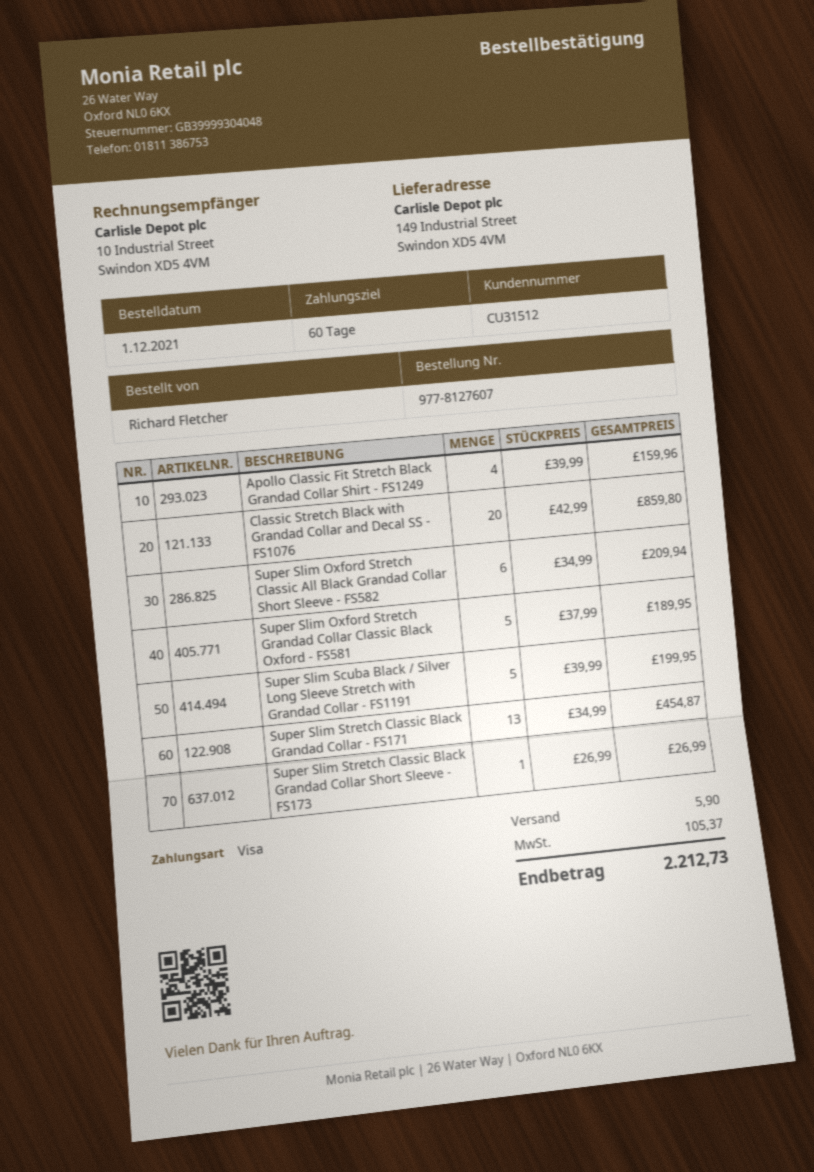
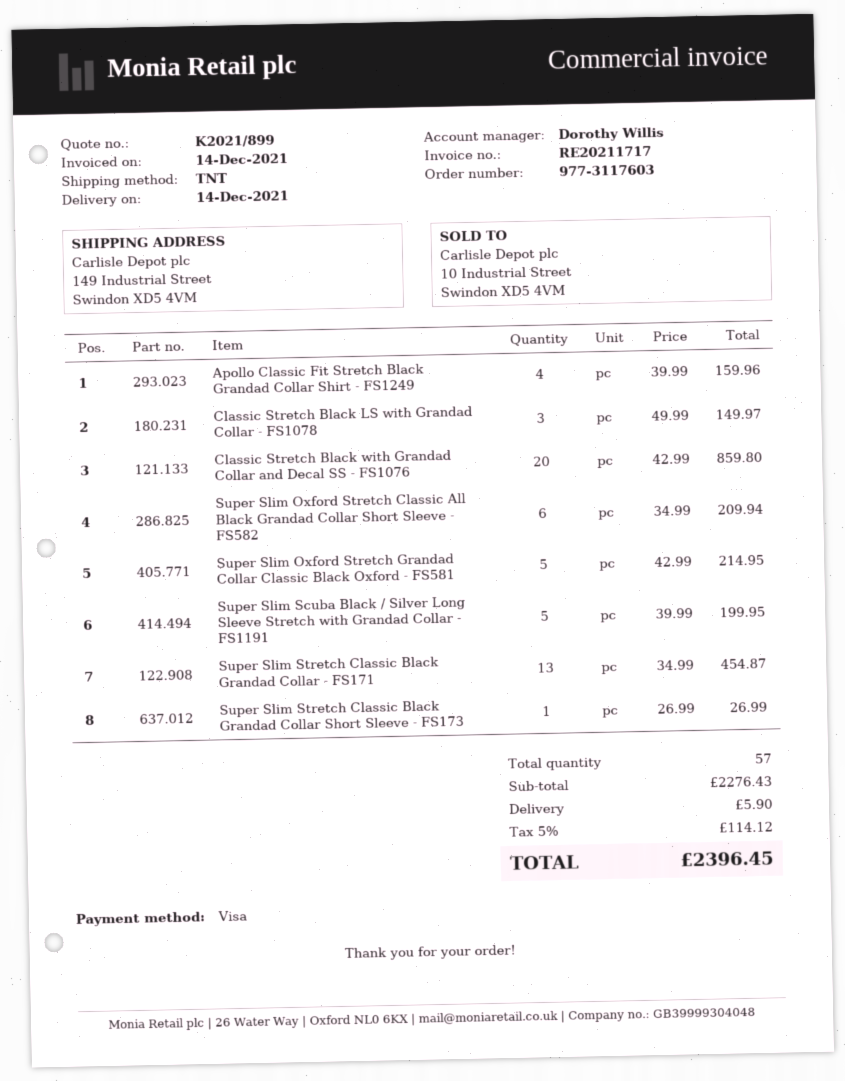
order number: 977-8127607 -> 977-3117603
Super Slim Oxford Stretch Grandad Collar Classic Black Oxford - FS581: 5 x 37.99 = 189.95 -> 5 x 42.99 = 214.95
Classic Stretch Black LS with Grandad Collar - FS1078: none -> 3 x 49.99 = 149.97
tax: 105.37 -> 114.12
total: 2212.73 -> 2396.45

